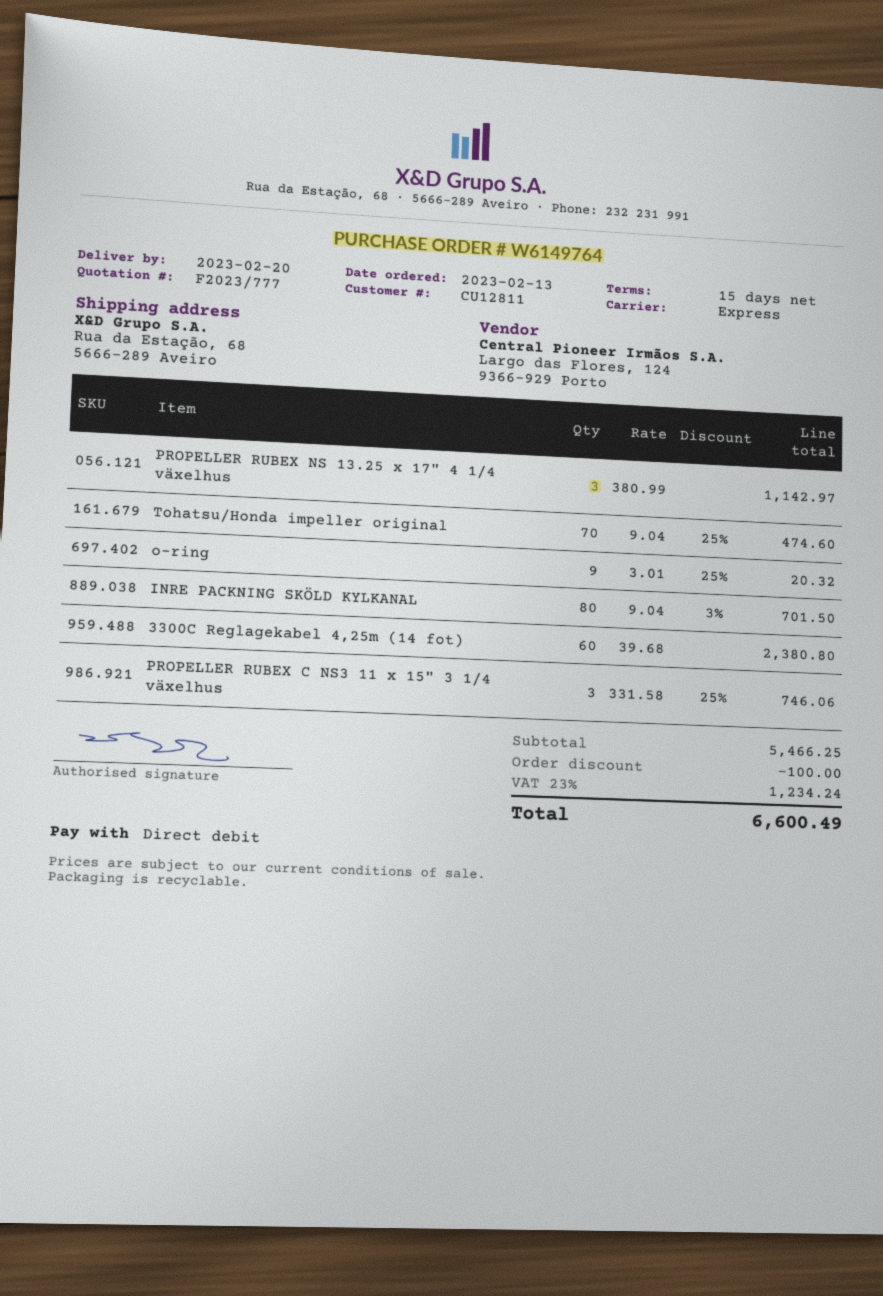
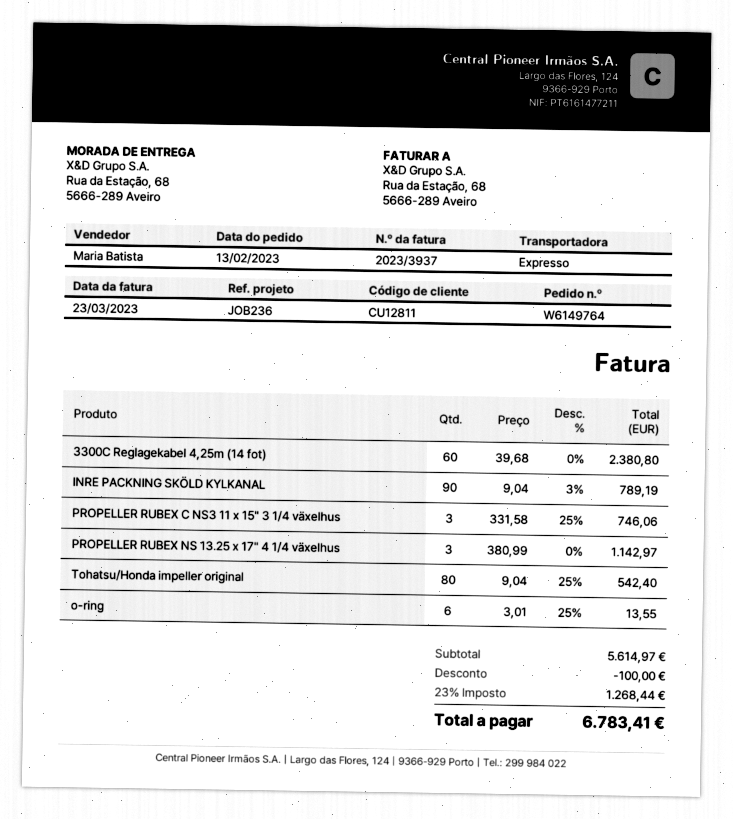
Tohatsu/Honda impeller original: 70 x 9.04 - 25% = 474.60 -> 80 x 9.04 - 25% = 542.40
o-ring: 9 x 3.01 - 25% = 20.32 -> 6 x 3.01 - 25% = 13.55
INRE PACKNING SKÖLD KYLKANAL: 80 x 9.04 - 3% = 701.50 -> 90 x 9.04 - 3% = 789.19
subtotal: 5466.25 -> 5614.97
tax: 23% = 1234.24 -> 23% = 1268.44
total: 6600.49 -> 6783.41

